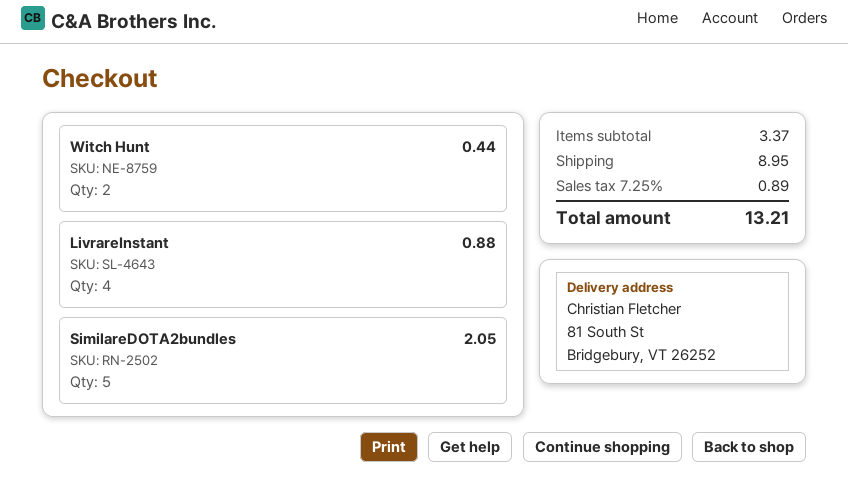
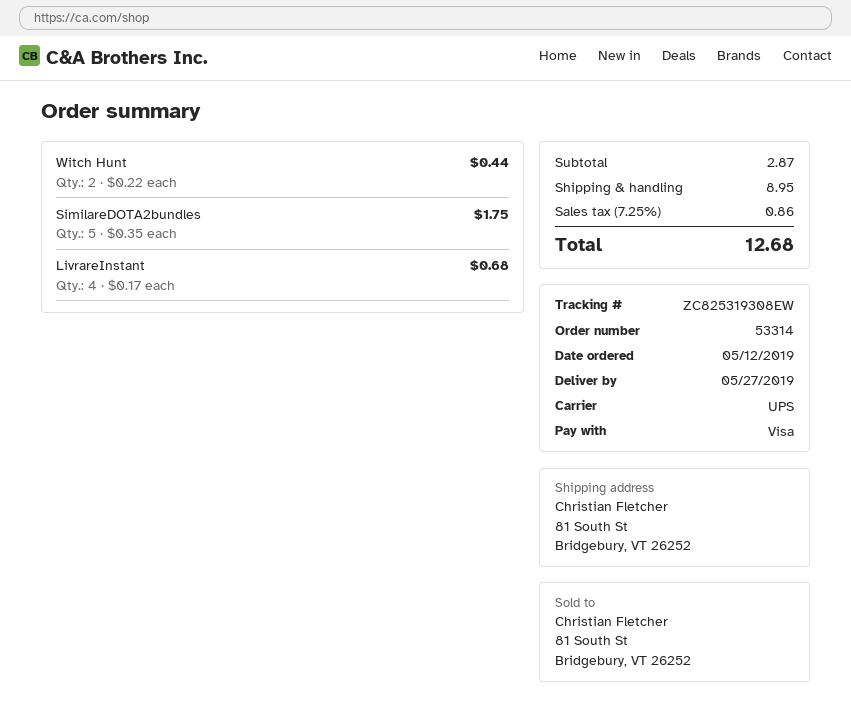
LivrareInstant: 4 for 0.88 -> 4 for 0.68
SimilareDOTA2bundles: 5 for 2.05 -> 5 for 1.75
subtotal: 3.37 -> 2.87
tax: 7.25% = 0.89 -> 7.25% = 0.86
total: 13.21 -> 12.68

